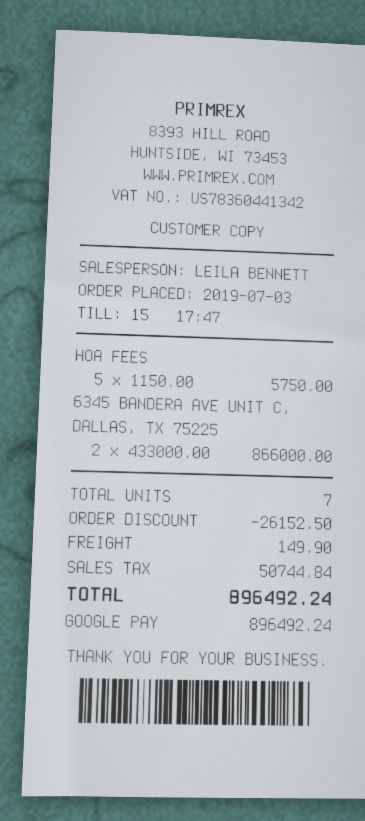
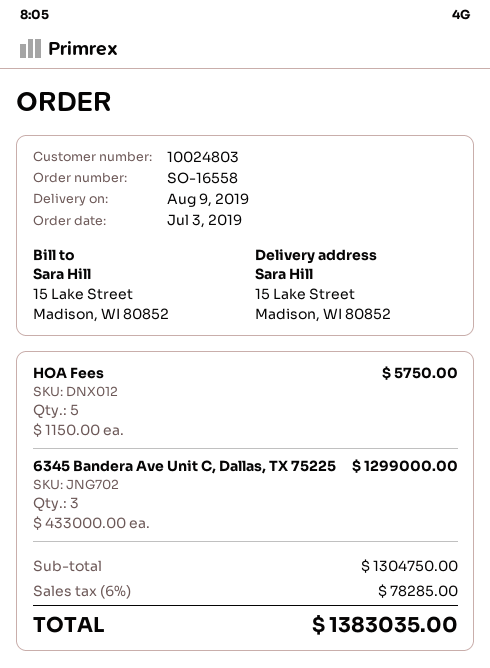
6345 BANDERA AVE UNIT C, DALLAS, TX 75225: 2 x 433000.00 = 866000.00 -> 3 x 433000.00 = 1299000.00
discount: 26152.50 -> none
shipping: 149.90 -> none
tax: 50744.84 -> 78285.00
total: 896492.24 -> 1383035.00

